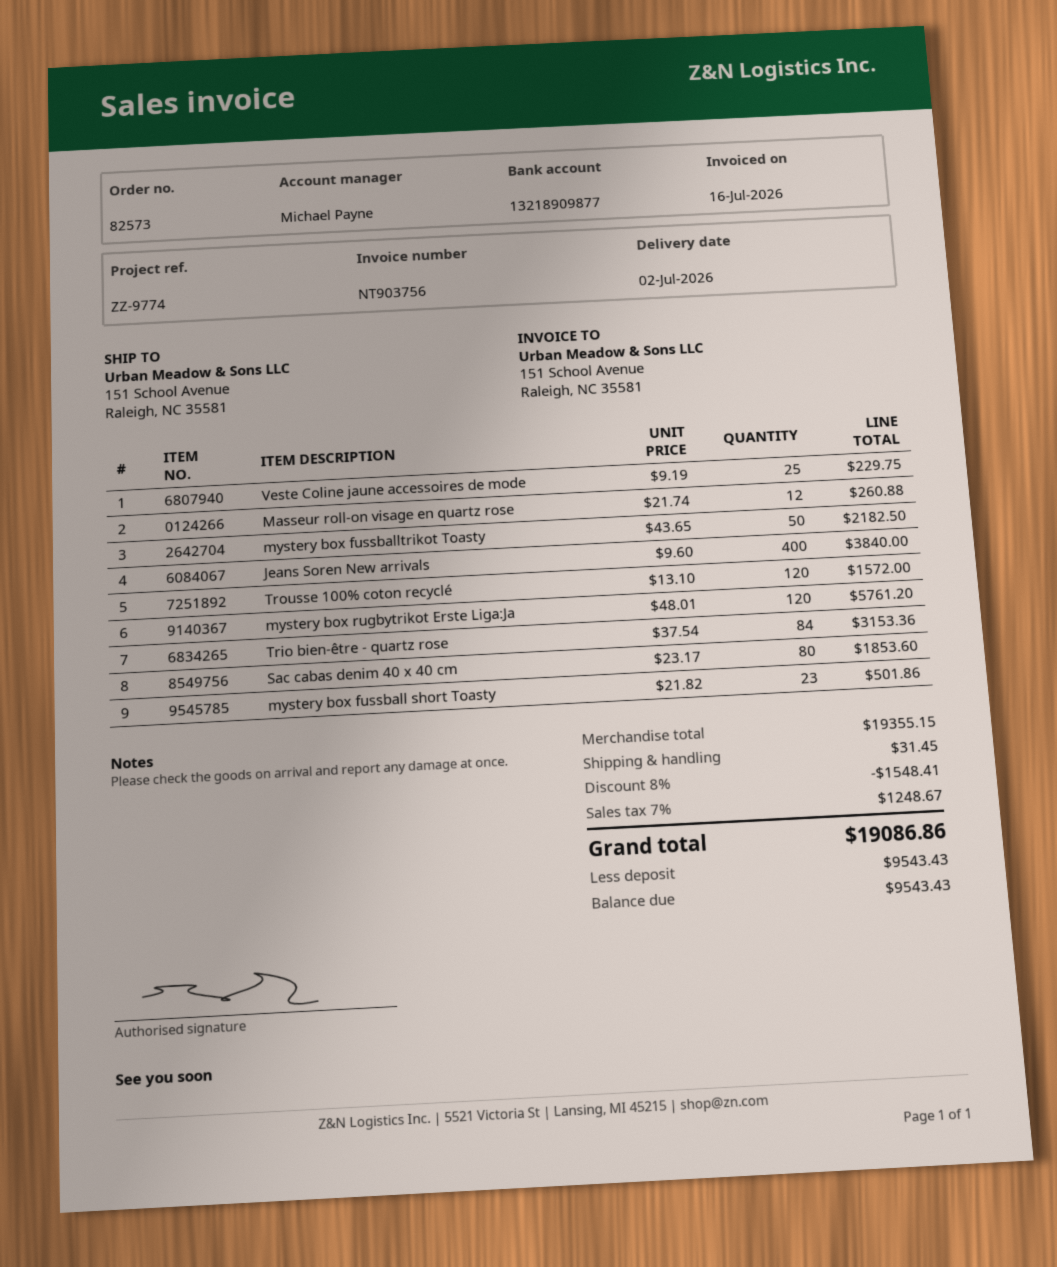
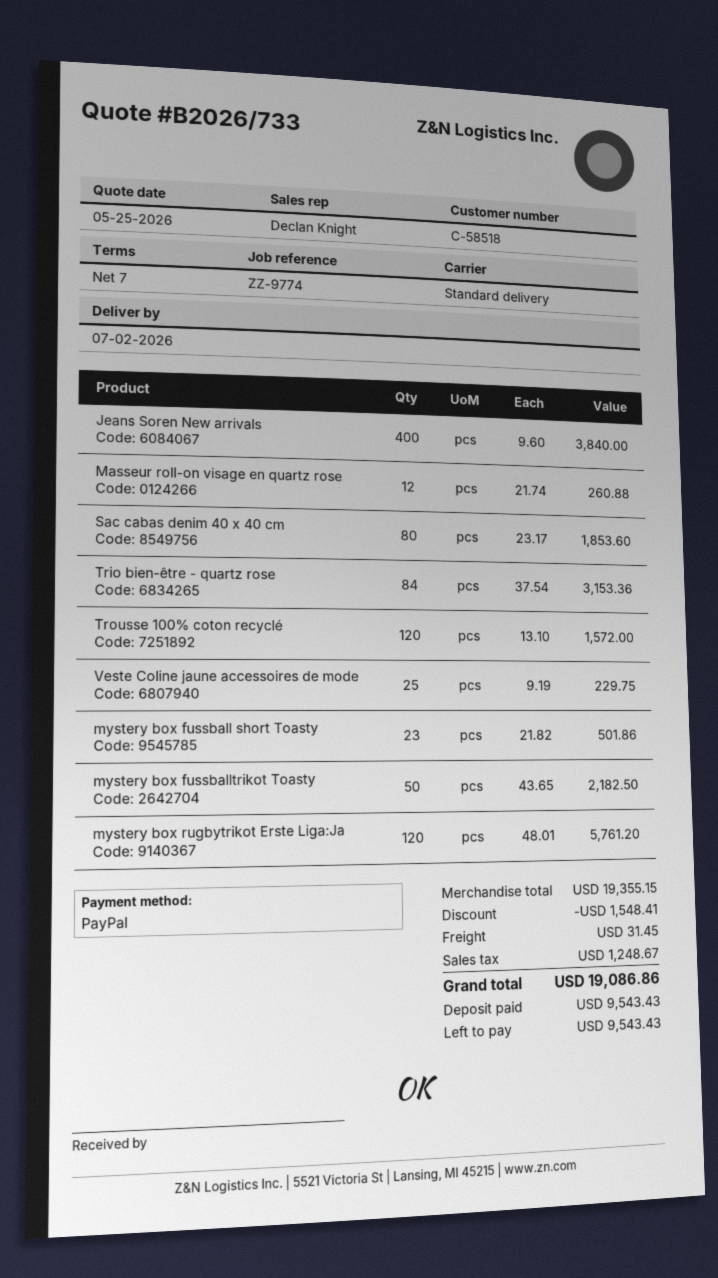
sales rep: Michael Payne -> Declan Knight

